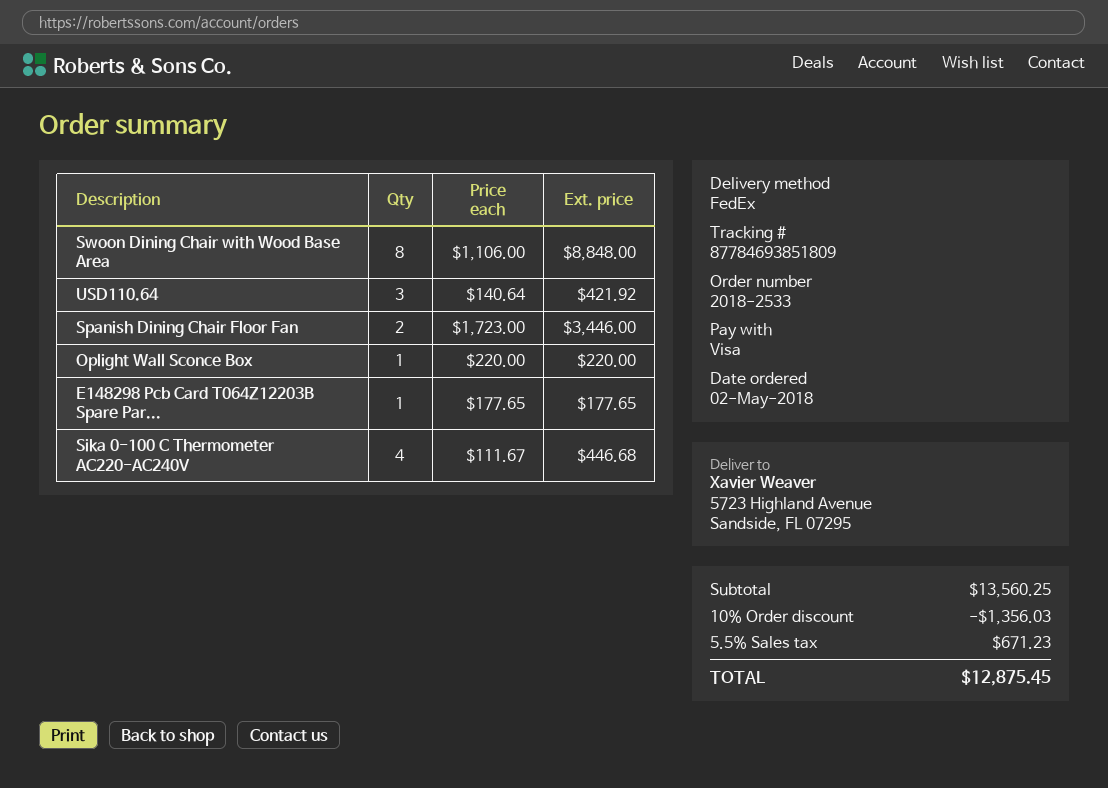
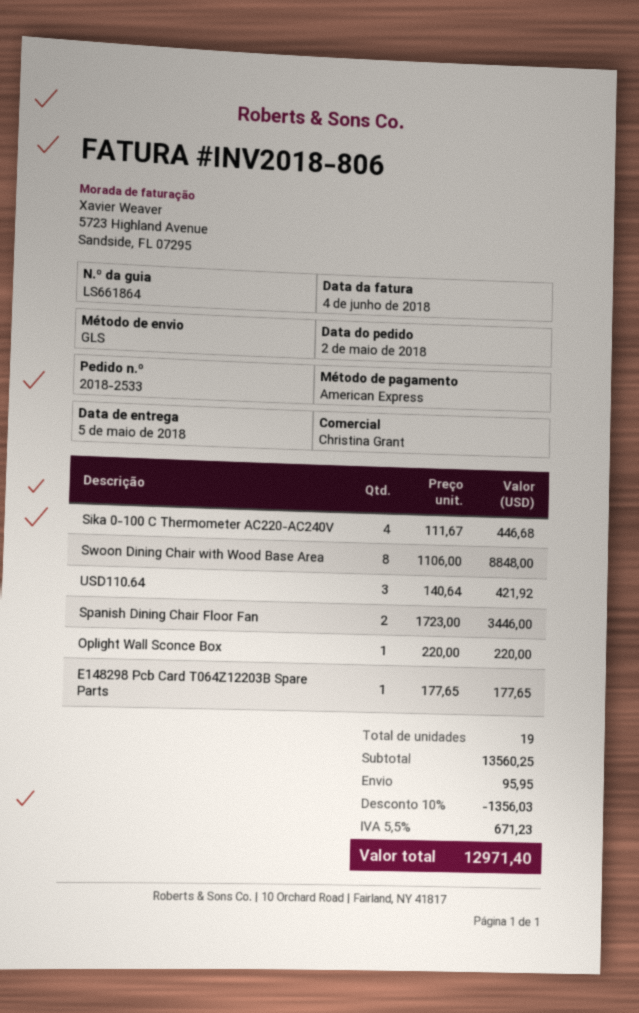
payment method: Visa -> American Express
shipping method: FedEx -> GLS
shipping: none -> 95.95
total: 12875.45 -> 12971.40

